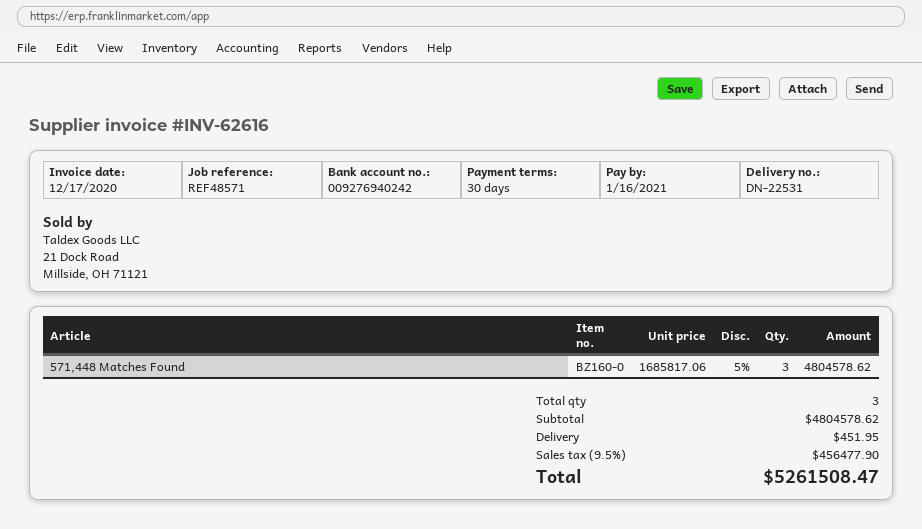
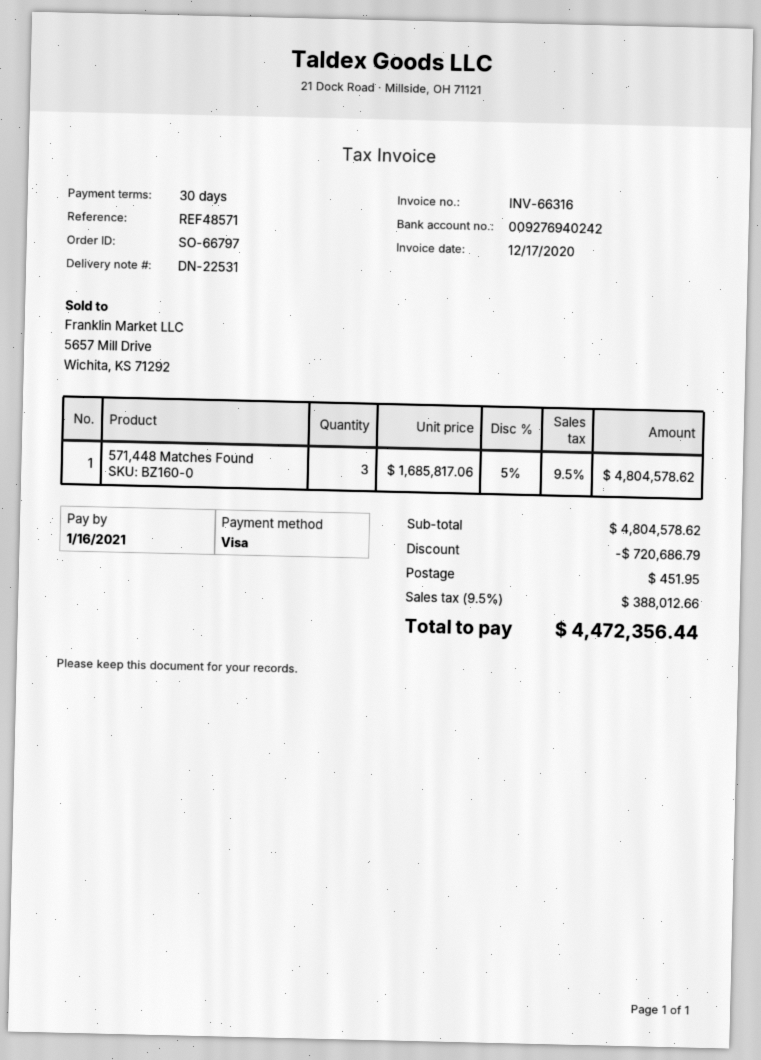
invoice number: INV-62616 -> INV-66316
discount: none -> 720686.79
tax: 9.5% = 456477.90 -> 9.5% = 388012.66
total: 5261508.47 -> 4472356.44

